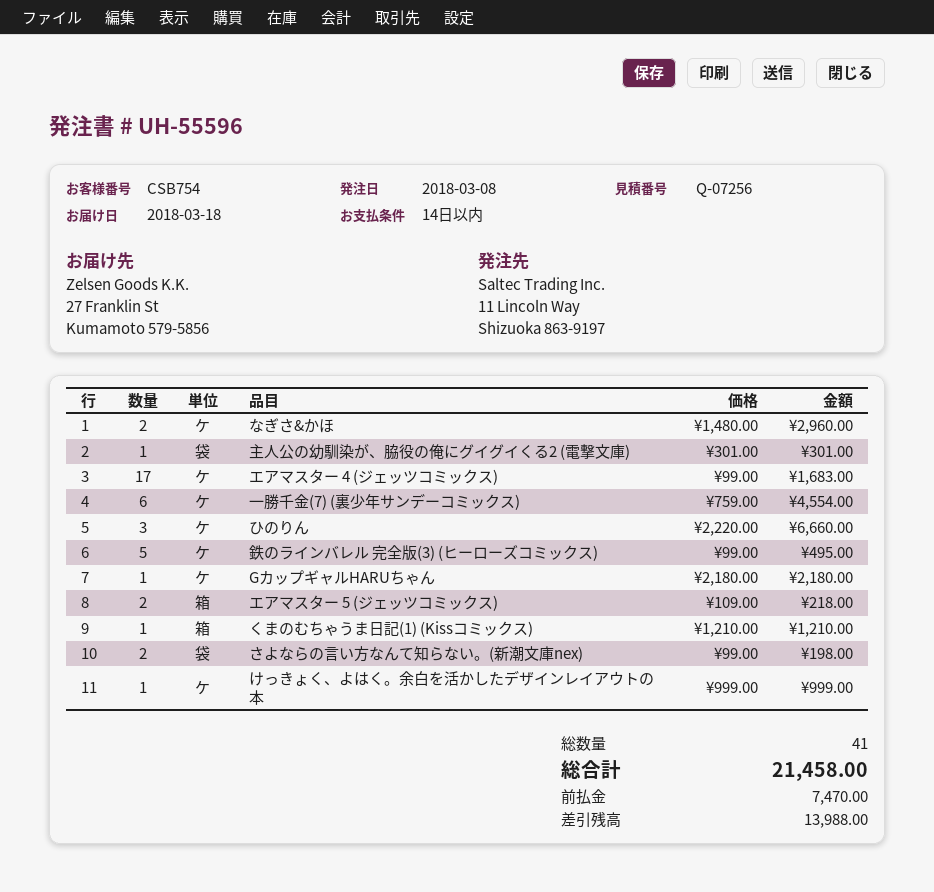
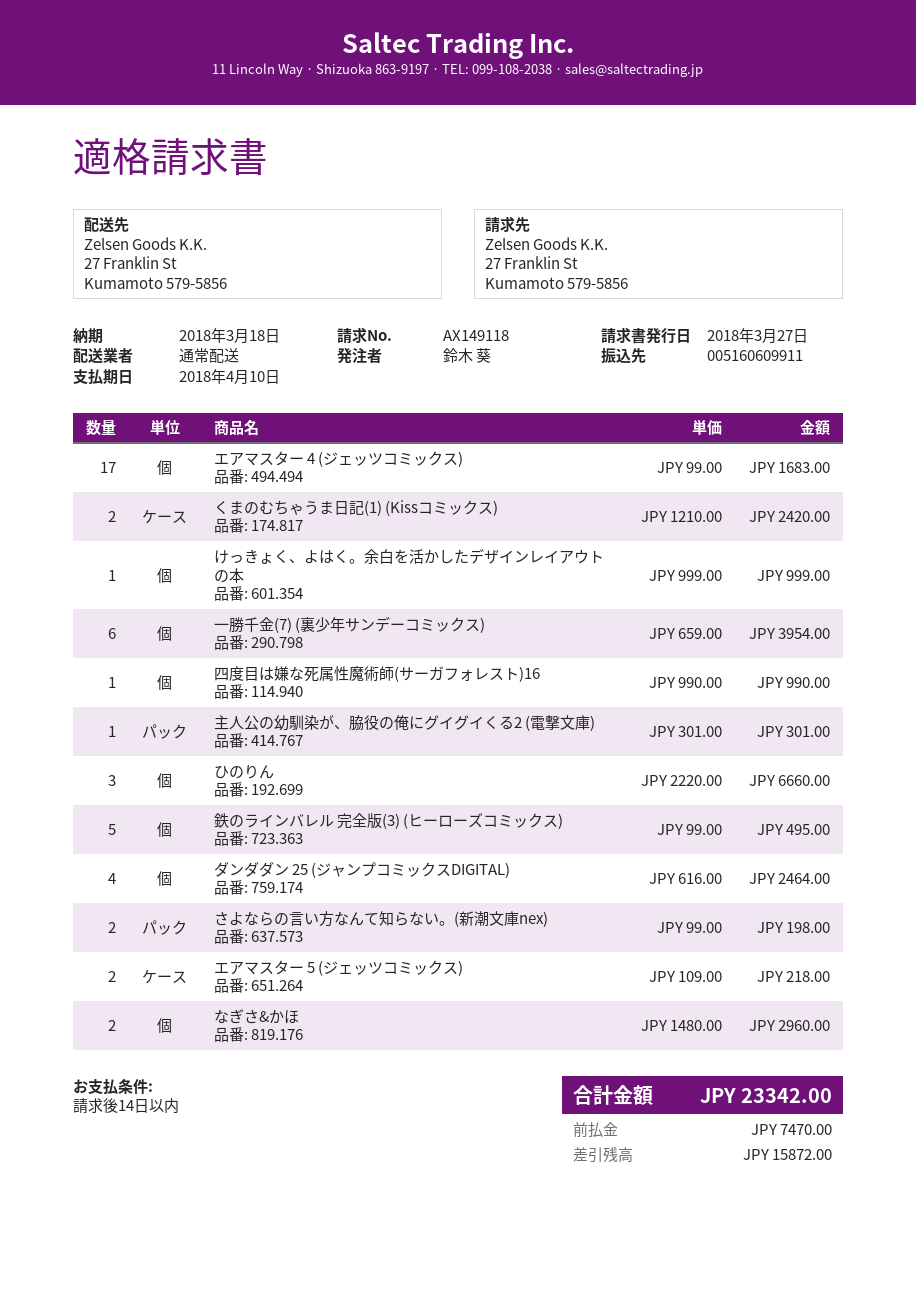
一勝千金(7) (裏少年サンデーコミックス): 6 x 759.00 = 4554.00 -> 6 x 659.00 = 3954.00
GカップギャルHARUちゃん: 1 x 2180.00 = 2180.00 -> none
くまのむちゃうま日記(1) (Kissコミックス): 1 x 1210.00 = 1210.00 -> 2 x 1210.00 = 2420.00
四度目は嫌な死属性魔術師(サーガフォレスト)16: none -> 1 x 990.00 = 990.00
ダンダダン 25 (ジャンプコミックスDIGITAL): none -> 4 x 616.00 = 2464.00
total: 21458.00 -> 23342.00
balance: 13988.00 -> 15872.00

